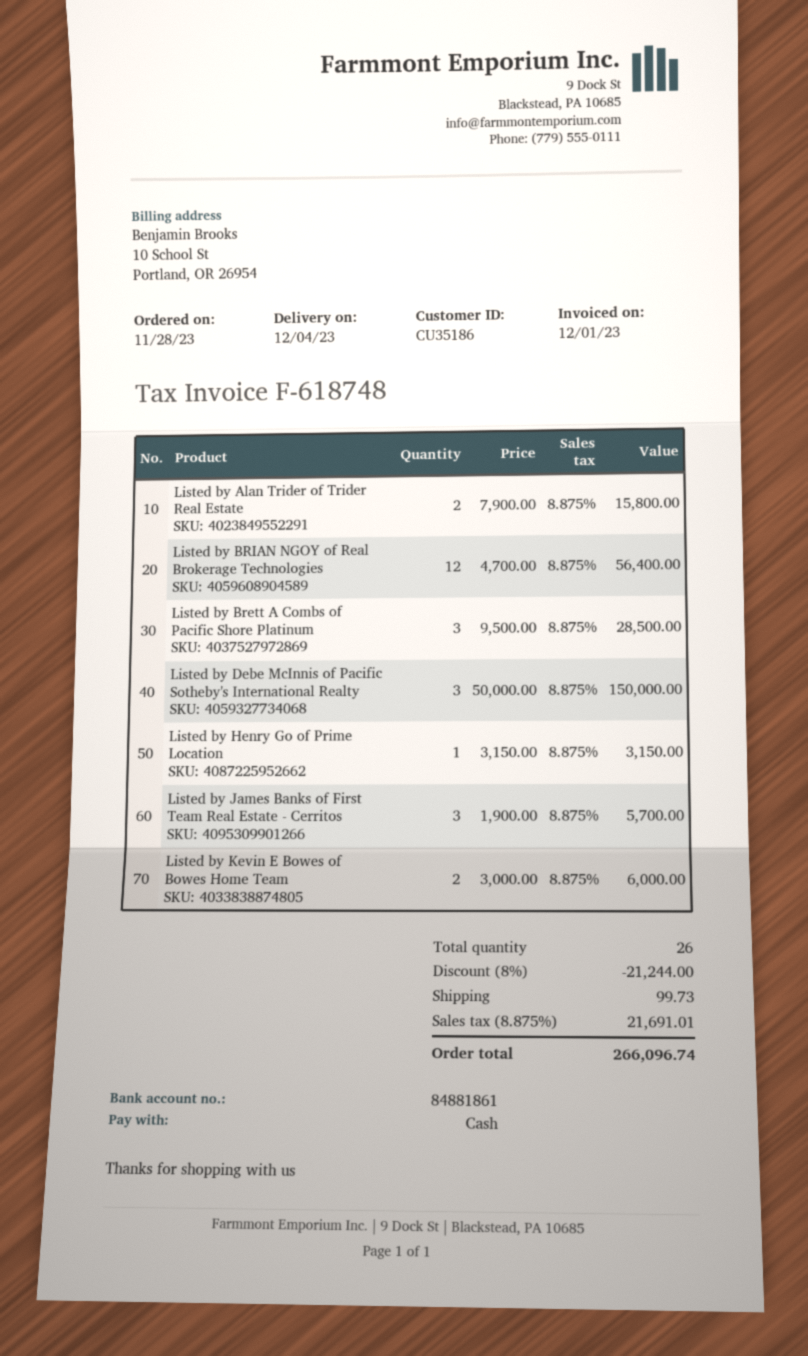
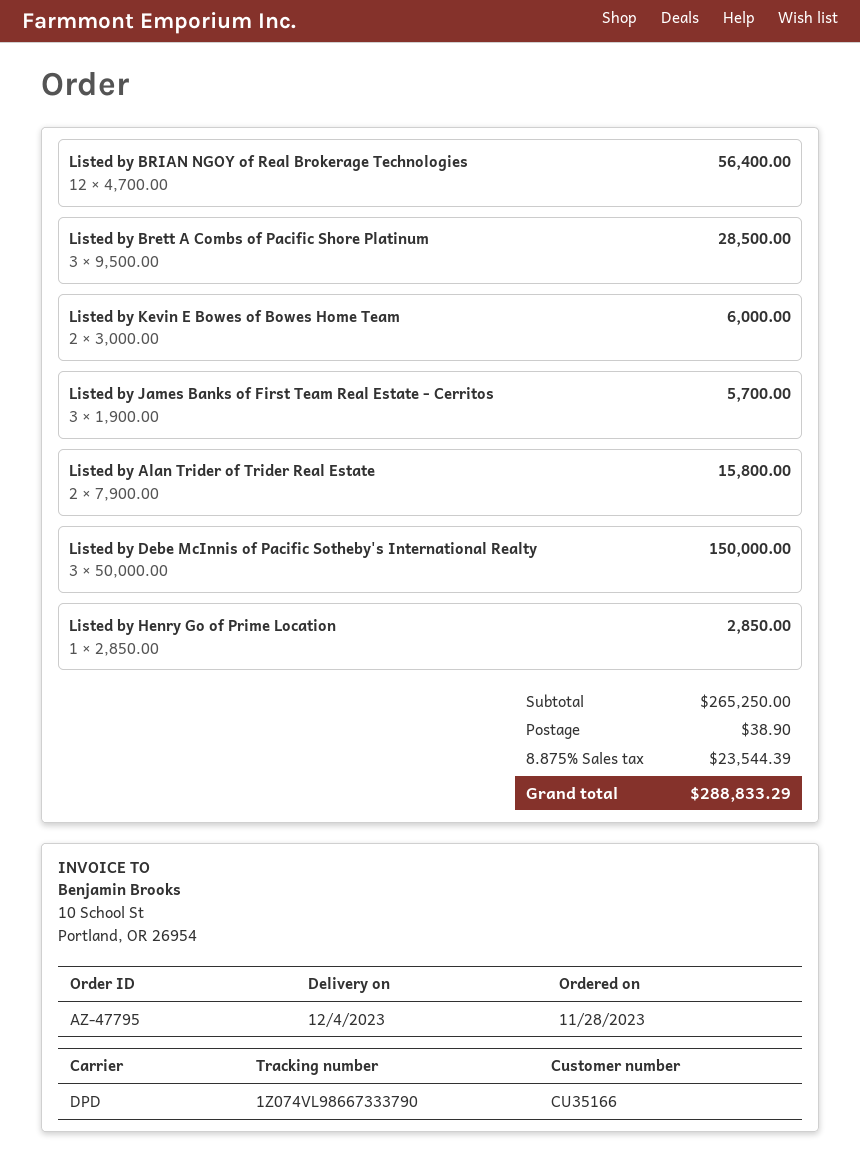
customer number: CU35186 -> CU35166
Listed by Henry Go of Prime Location: 1 x 3150.00 = 3150.00 -> 1 x 2850.00 = 2850.00
discount: 8% = 21244.00 -> none
shipping: 99.73 -> 38.90
tax: 8.875% = 21691.01 -> 8.875% = 23544.39
total: 266096.74 -> 288833.29

